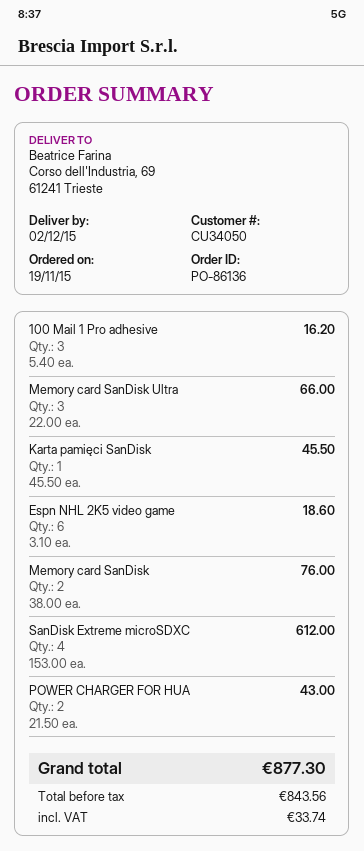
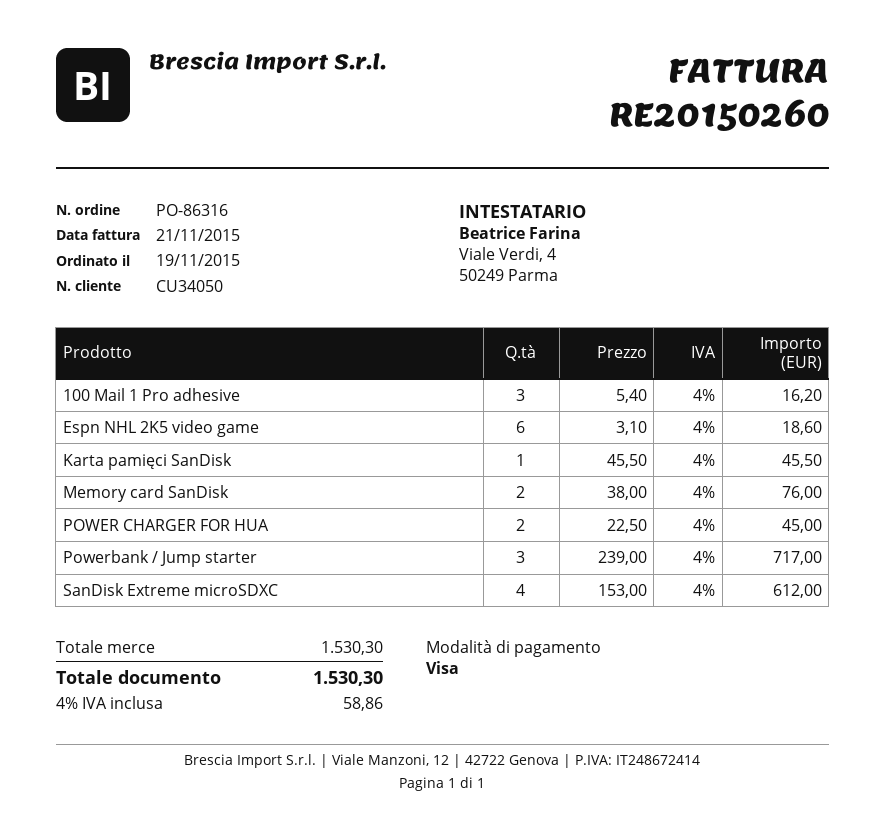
order number: PO-86136 -> PO-86316
Memory card SanDisk Ultra: 3 x 22.00 = 66.00 -> none
POWER CHARGER FOR HUA: 2 x 21.50 = 43.00 -> 2 x 22.50 = 45.00
Powerbank / Jump starter: none -> 3 x 239.00 = 717.00
tax: 33.74 -> 58.86
total: 877.30 -> 1530.30

